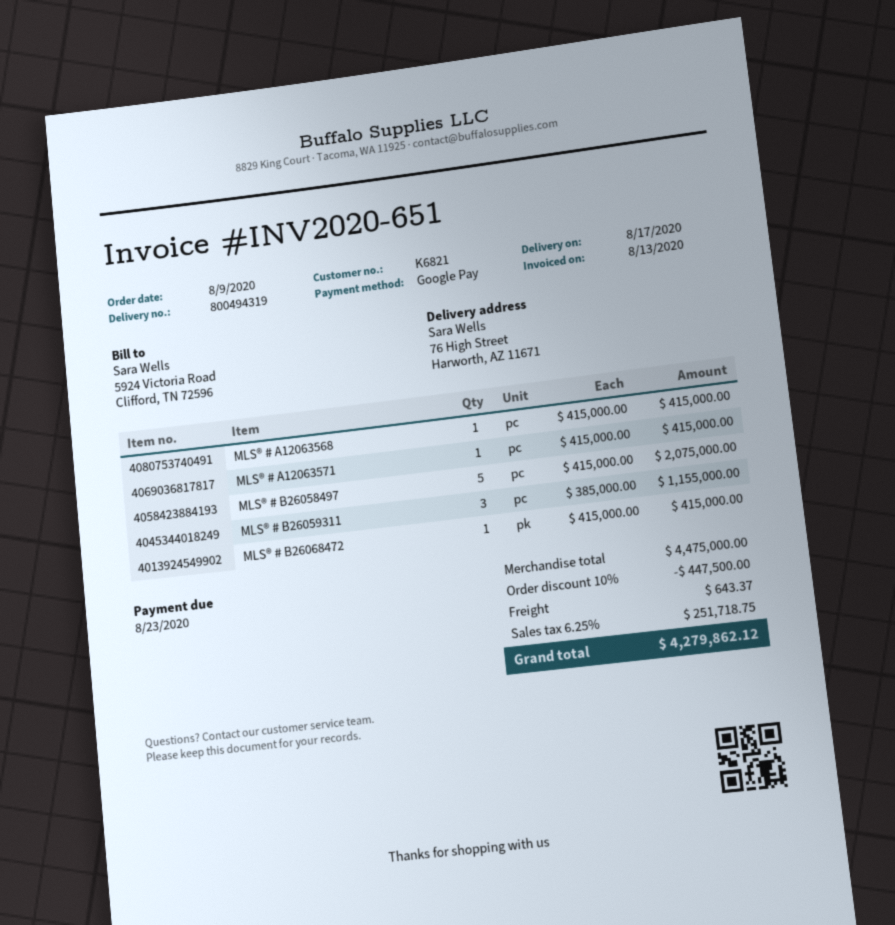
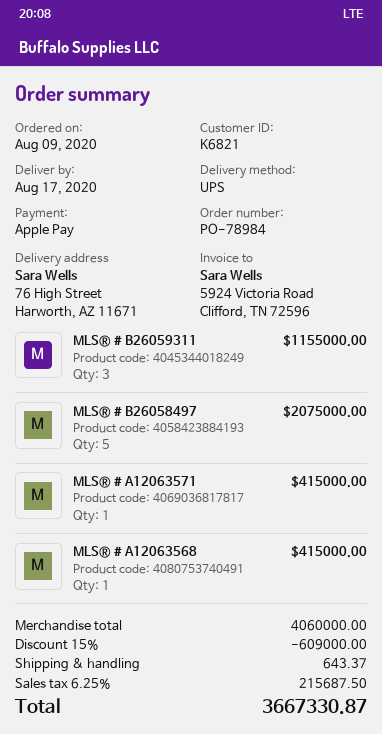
payment method: Google Pay -> Apple Pay
MLS® # B26068472: 1 for 415000.00 -> none
subtotal: 4475000.00 -> 4060000.00
discount: 10% = 447500.00 -> 15% = 609000.00
tax: 6.25% = 251718.75 -> 6.25% = 215687.50
total: 4279862.12 -> 3667330.87

